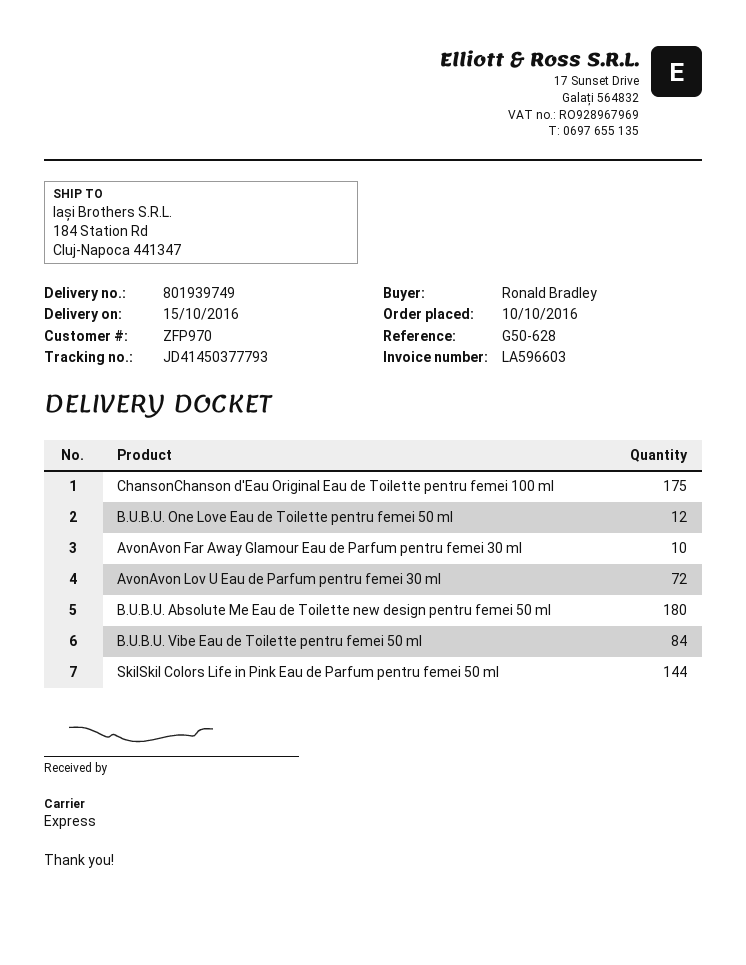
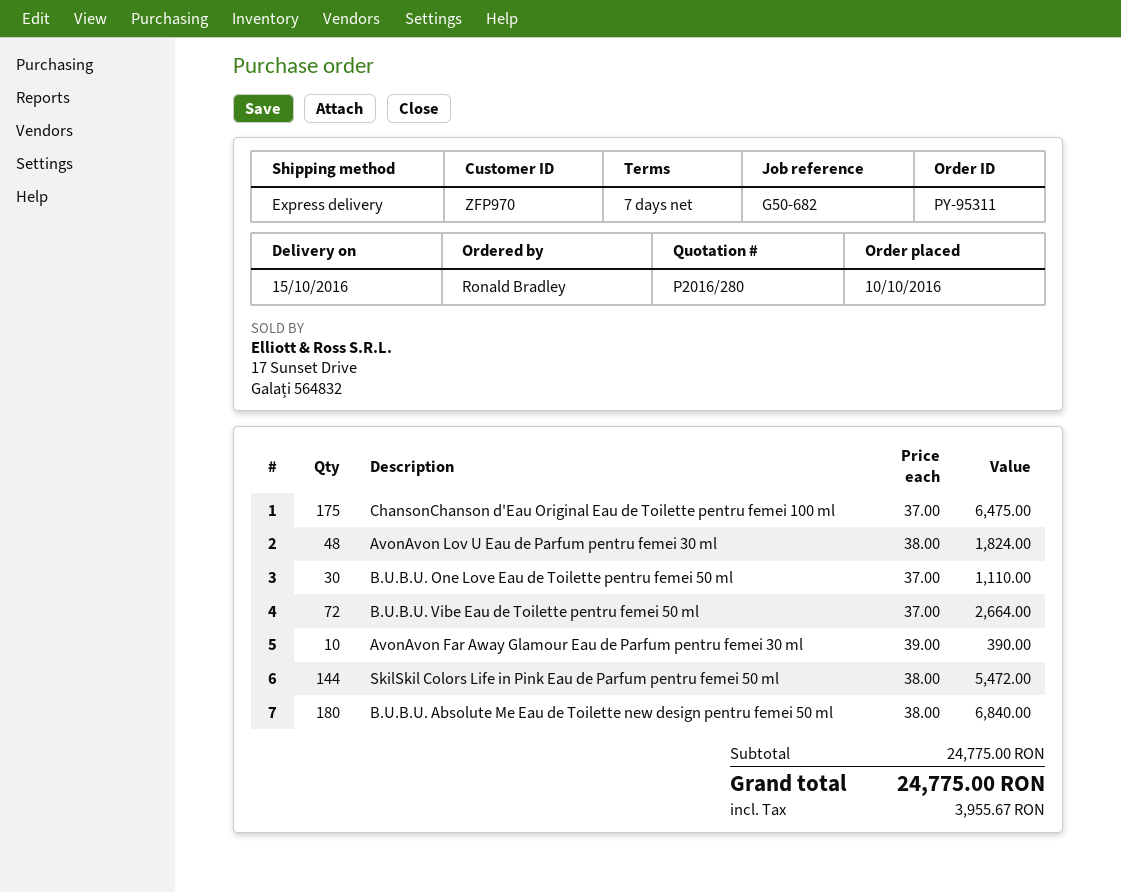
reference: G50-628 -> G50-682
B.U.B.U. One Love Eau de Toilette pentru femei 50 ml: 12 -> 30
AvonAvon Lov U Eau de Parfum pentru femei 30 ml: 72 -> 48
B.U.B.U. Vibe Eau de Toilette pentru femei 50 ml: 84 -> 72

